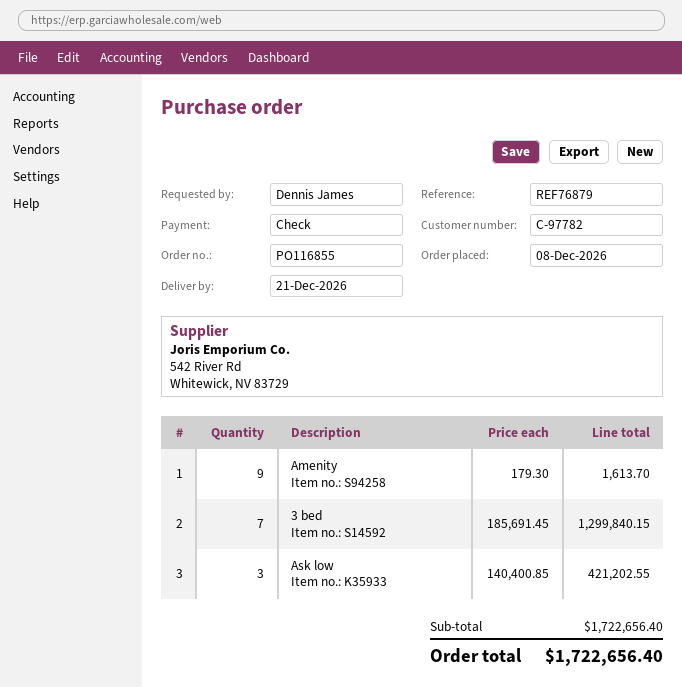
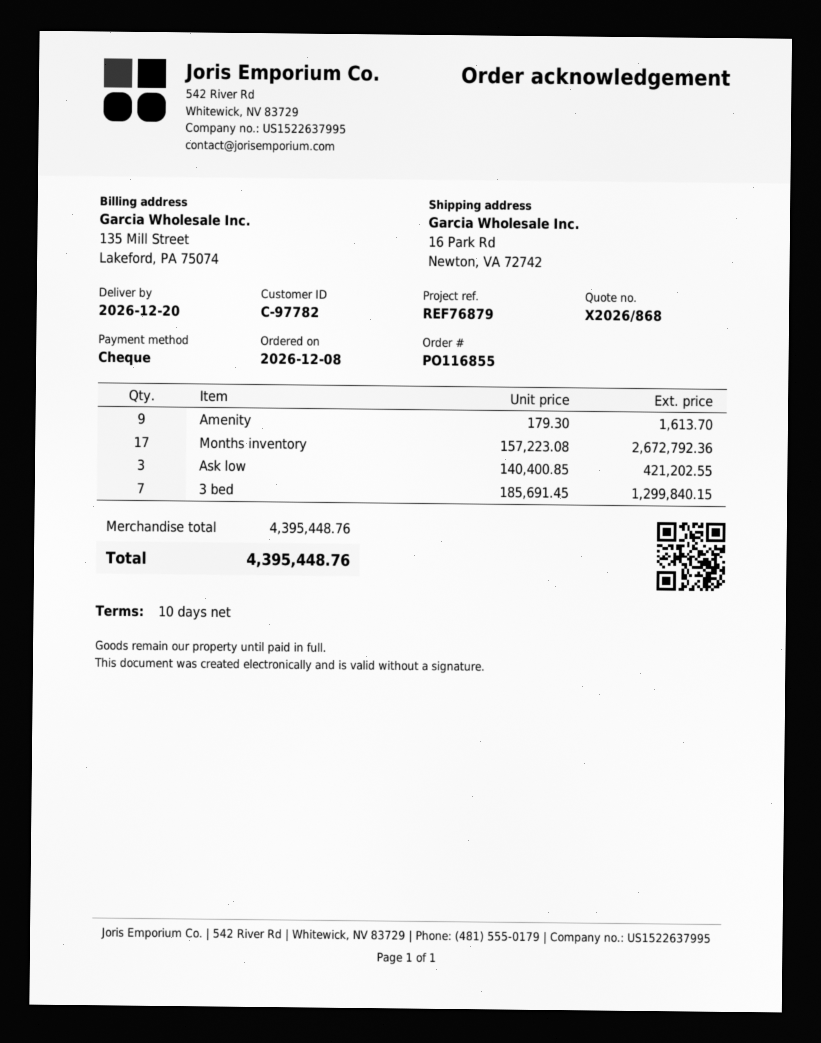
delivery date: 2026-12-21 -> 2026-12-20
Months inventory: none -> 17 x 157223.08 = 2672792.36
subtotal: 1722656.40 -> 4395448.76
total: 1722656.40 -> 4395448.76

